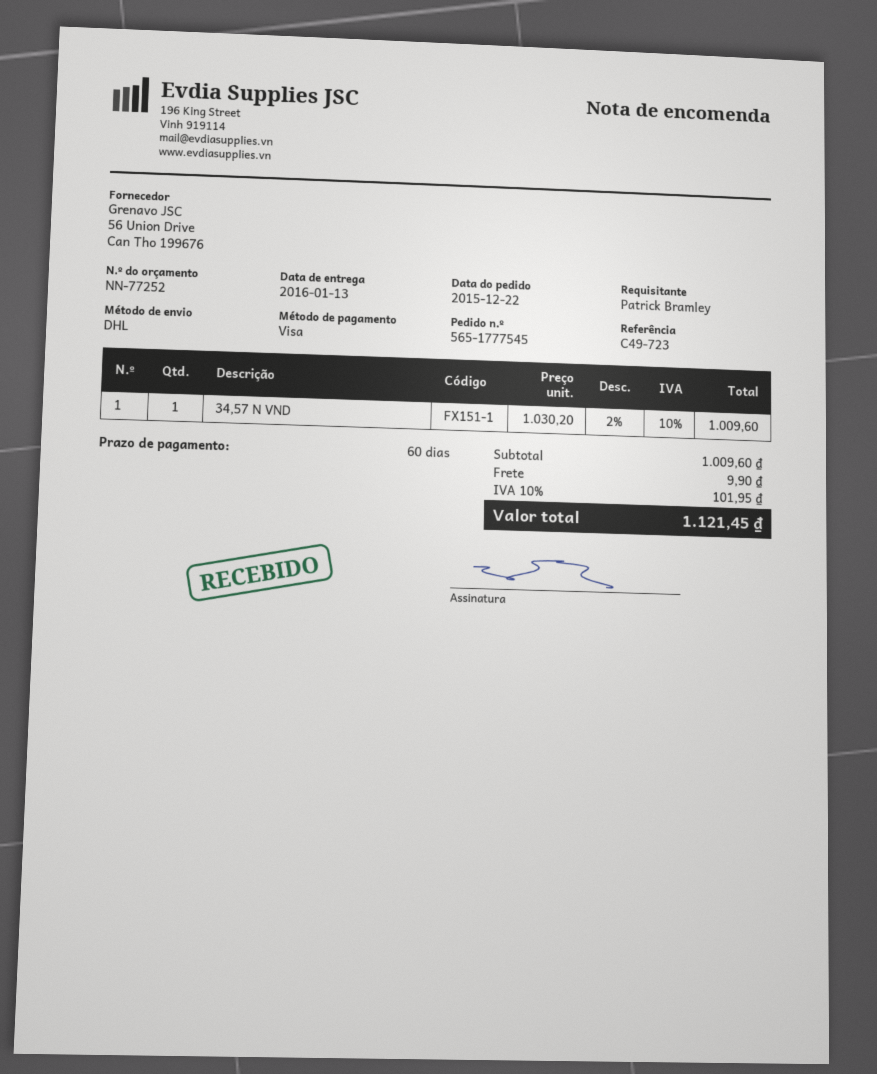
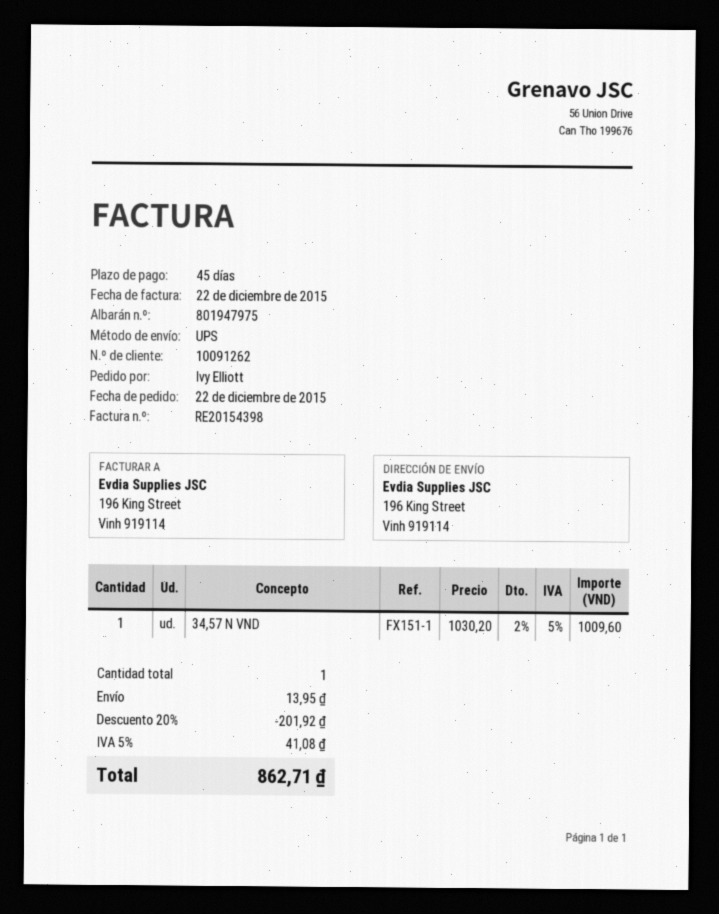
payment terms: 60 days -> 45 days
ordered by: Patrick Bramley -> Ivy Elliott
shipping method: DHL -> UPS
discount: none -> 20% = 201.92
shipping: 9.90 -> 13.95
tax: 10% = 101.95 -> 5% = 41.08
total: 1121.45 -> 862.71

